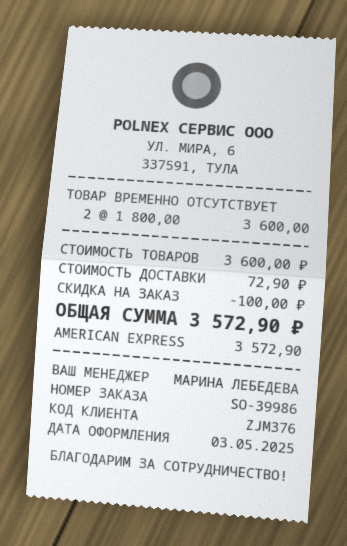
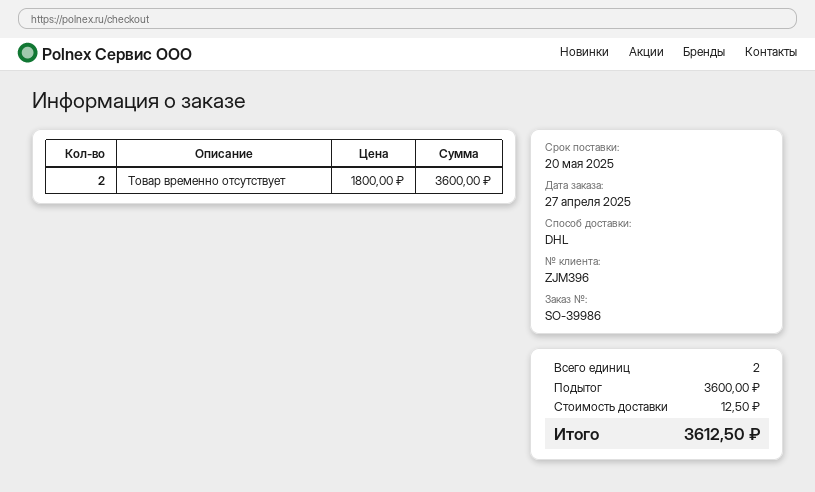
order date: 2025-05-03 -> 2025-04-27
customer number: ZJM376 -> ZJM396
discount: 100.00 -> none
shipping: 72.90 -> 12.50
total: 3572.90 -> 3612.50

